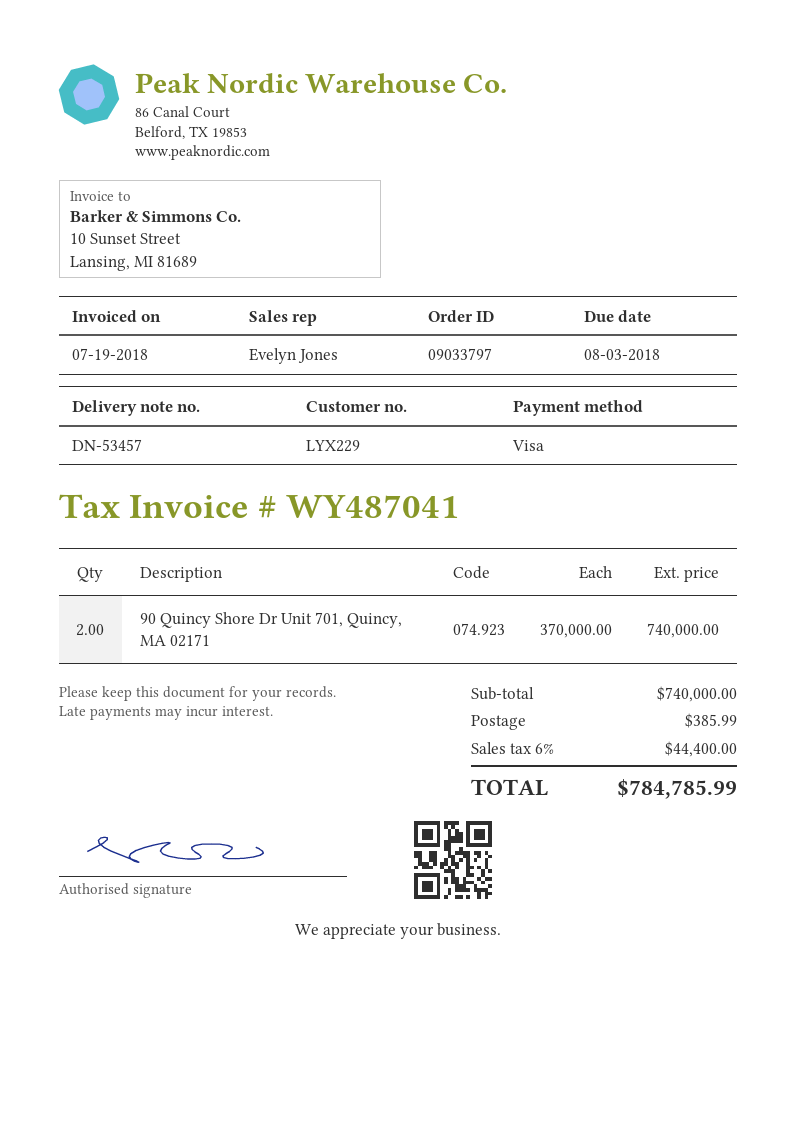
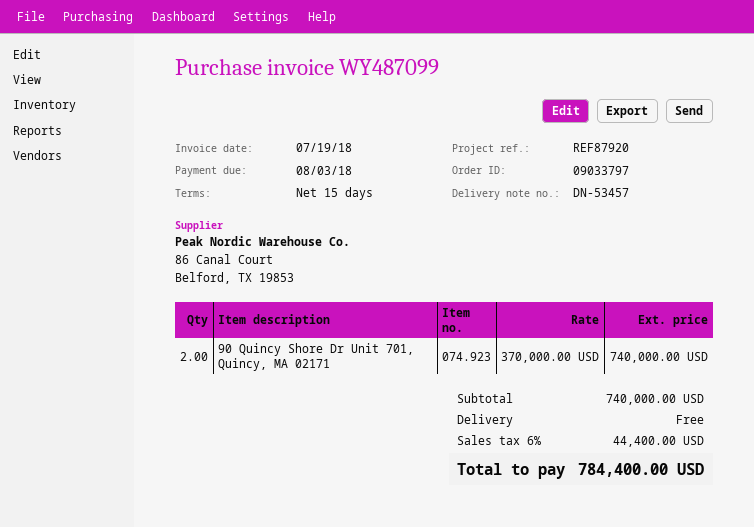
invoice number: WY487041 -> WY487099
shipping: 385.99 -> 0.00
total: 784785.99 -> 784400.00

